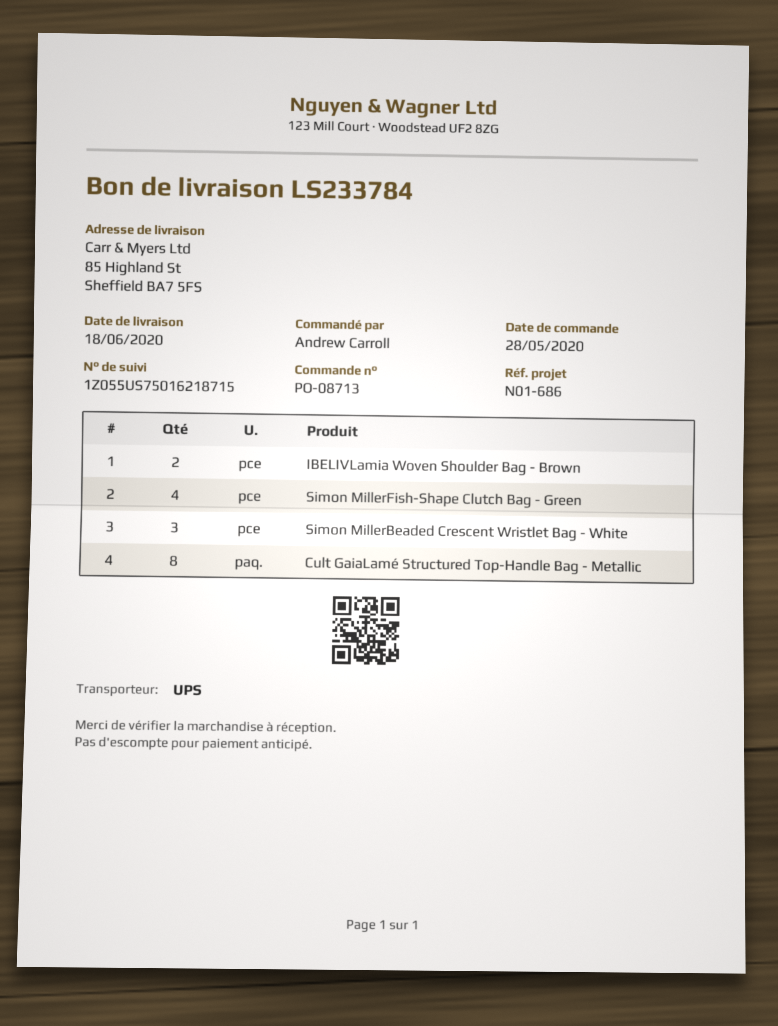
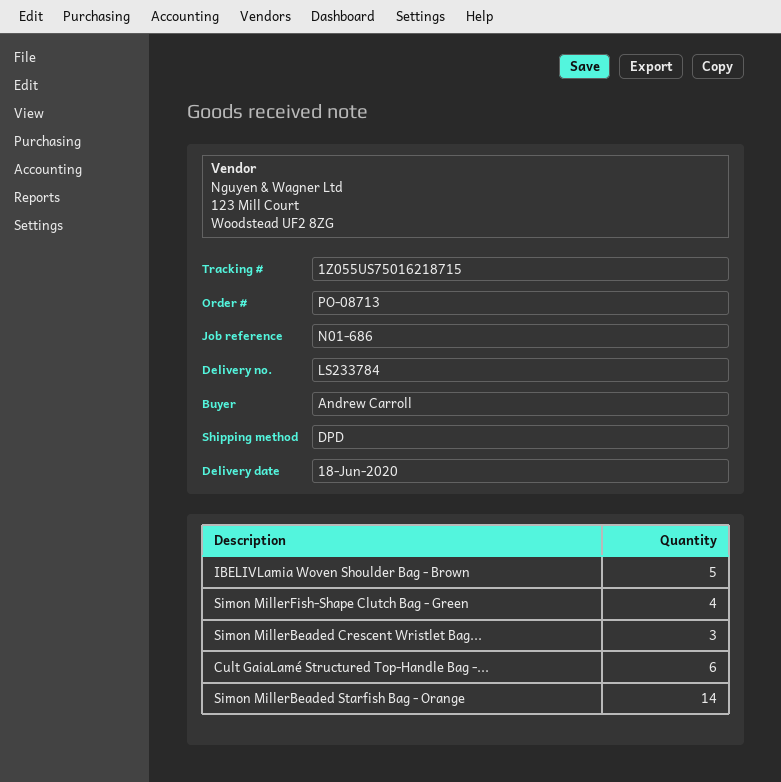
shipping method: UPS -> DPD
IBELIVLamia Woven Shoulder Bag - Brown: 2 -> 5
Cult GaiaLamé Structured Top-Handle Bag - Metallic: 8 -> 6
Simon MillerBeaded Starfish Bag - Orange: none -> 14

